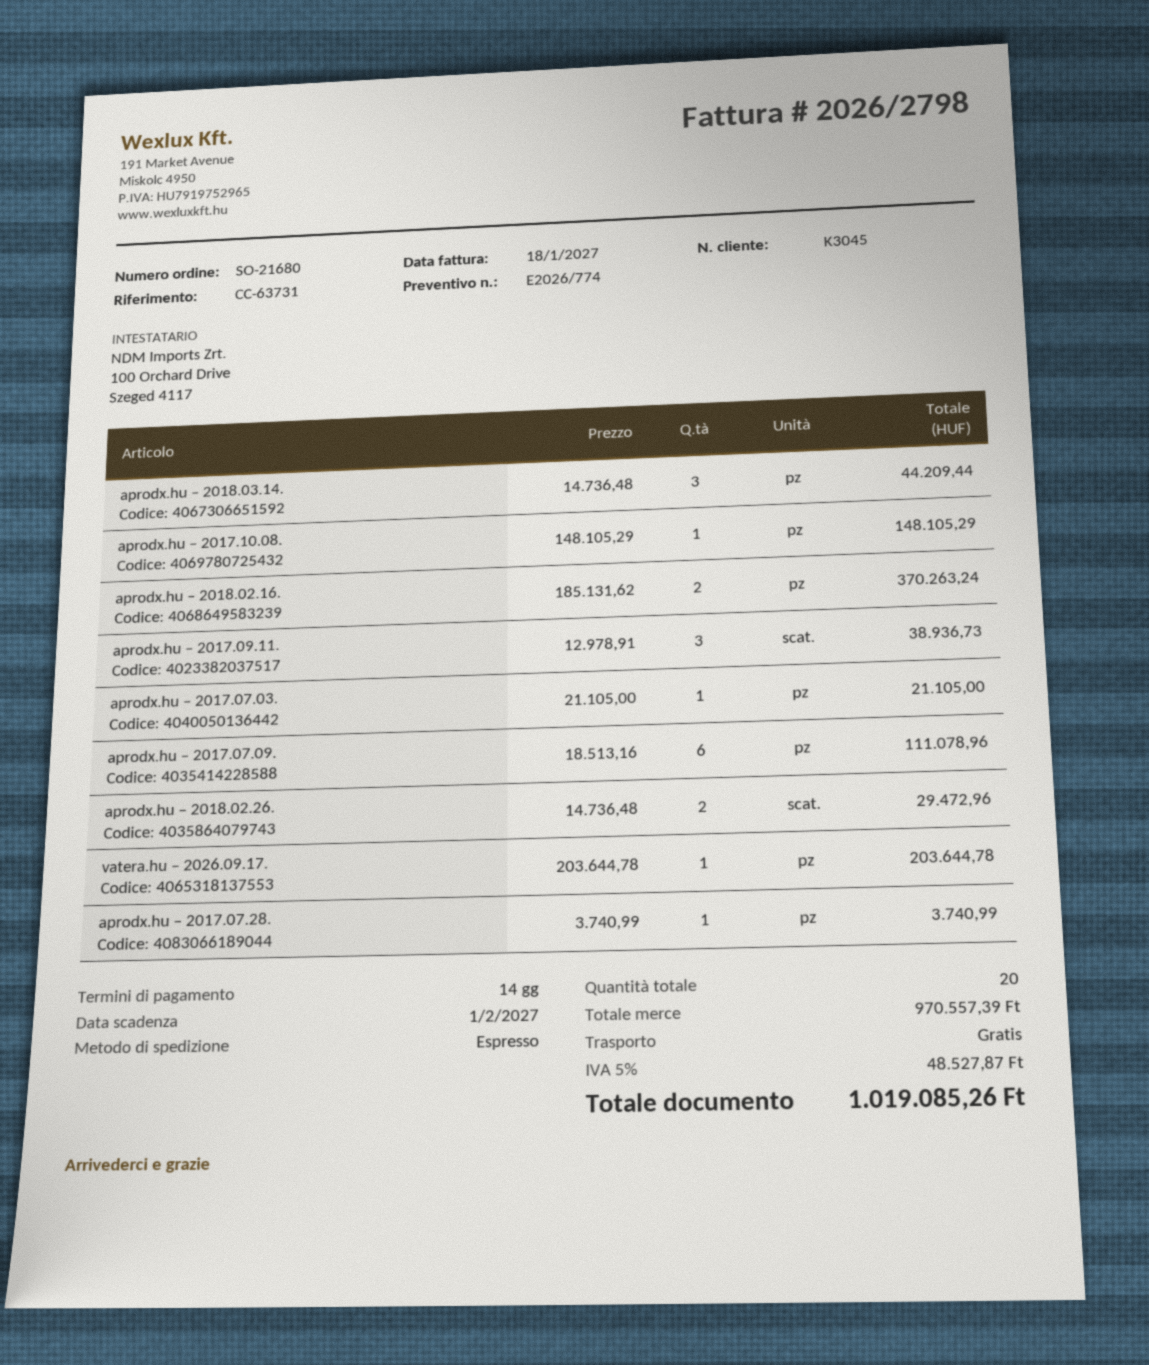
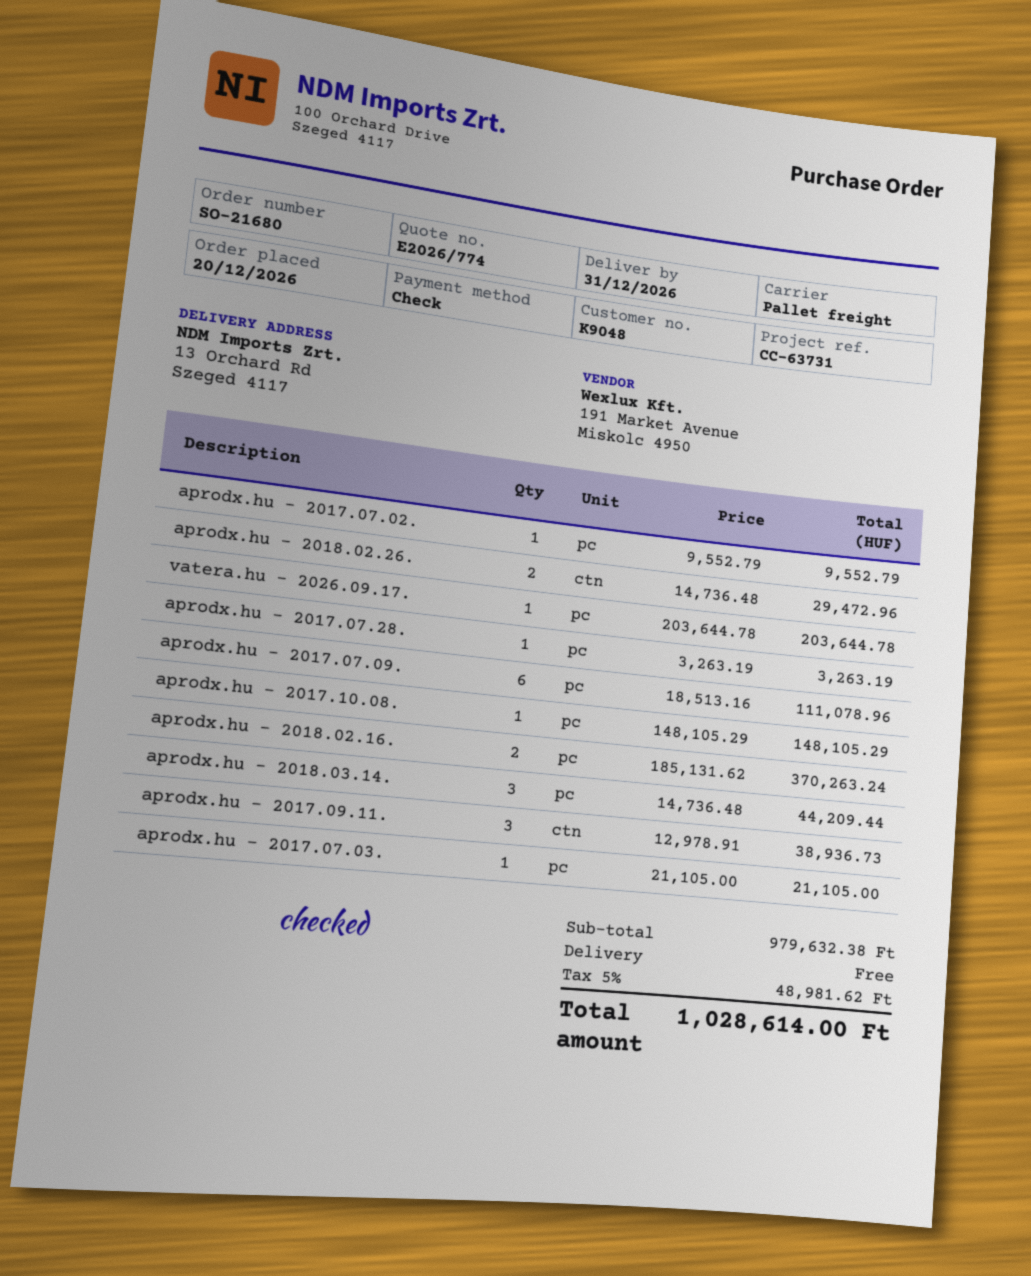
customer number: K3045 -> K9048
shipping method: express -> pallet freight
aprodx.hu – 2017.07.28.: 1 x 3740.99 = 3740.99 -> 1 x 3263.19 = 3263.19
aprodx.hu – 2017.07.02.: none -> 1 x 9552.79 = 9552.79
subtotal: 970557.39 -> 979632.38
tax: 5% = 48527.87 -> 5% = 48981.62
total: 1019085.26 -> 1028614.00

